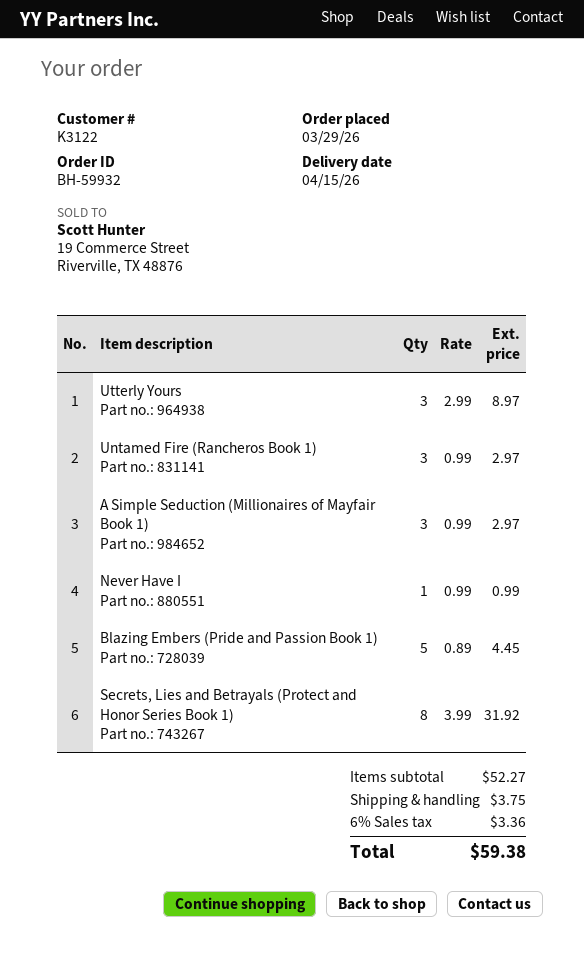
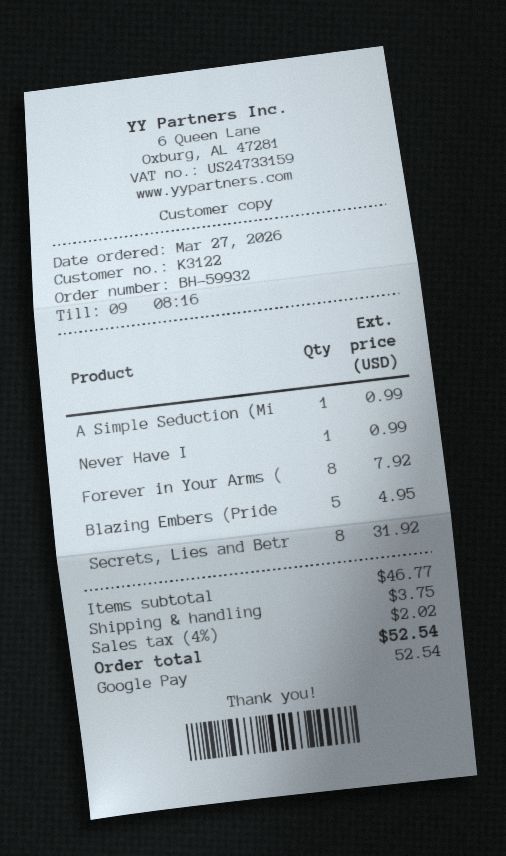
order date: 2026-03-29 -> 2026-03-27
Utterly Yours: 3 for 8.97 -> none
Untamed Fire (Rancheros Book 1): 3 for 2.97 -> none
A Simple Seduction (Millionaires of Mayfair Book 1): 3 for 2.97 -> 1 for 0.99
Blazing Embers (Pride and Passion Book 1): 5 for 4.45 -> 5 for 4.95
Forever in Your Arms (: none -> 8 for 7.92
subtotal: 52.27 -> 46.77
tax: 6% = 3.36 -> 4% = 2.02
total: 59.38 -> 52.54

